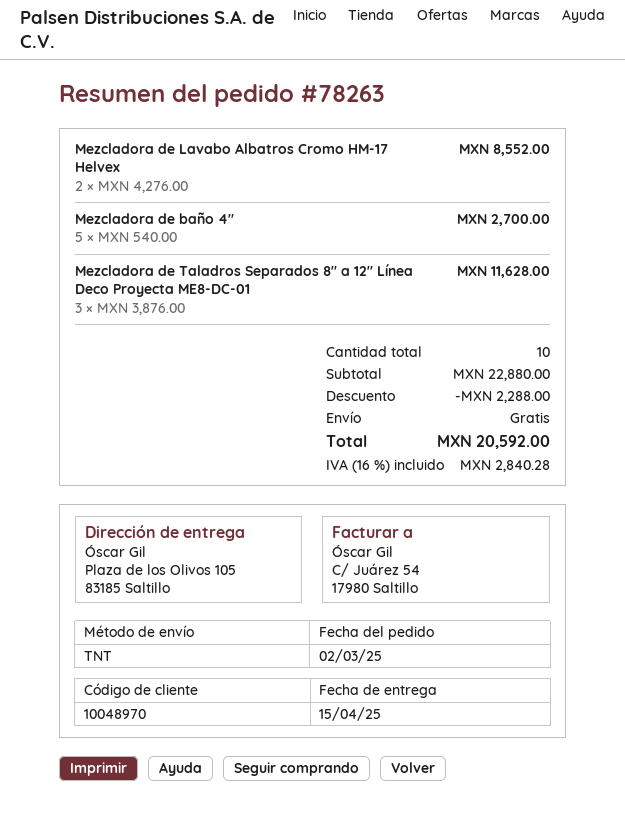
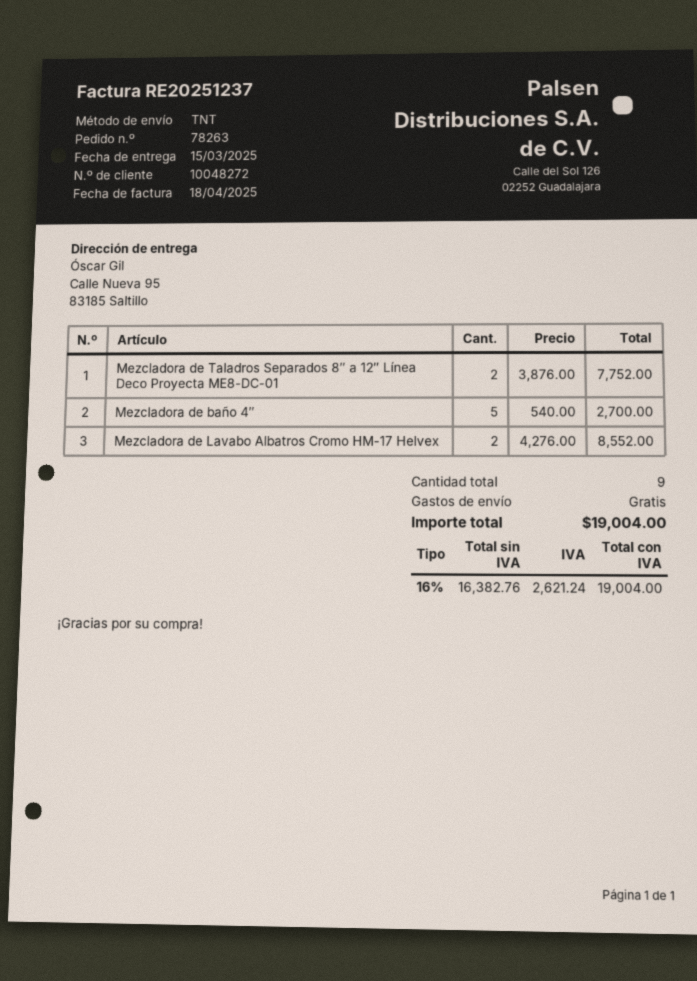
delivery date: 2025-04-15 -> 2025-03-15
customer number: 10048970 -> 10048272
ship to: Plaza de los Olivos 105, 83185 Saltillo -> Calle Nueva 95, 83185 Saltillo
Mezcladora de Taladros Separados 8″ a 12″ Línea Deco Proyecta ME8-DC-01: 3 x 3876.00 = 11628.00 -> 2 x 3876.00 = 7752.00
total quantity: 10 -> 9
discount: 2288.00 -> none
tax: 16% = 2840.28 -> 16% = 2621.24
total: 20592.00 -> 19004.00

